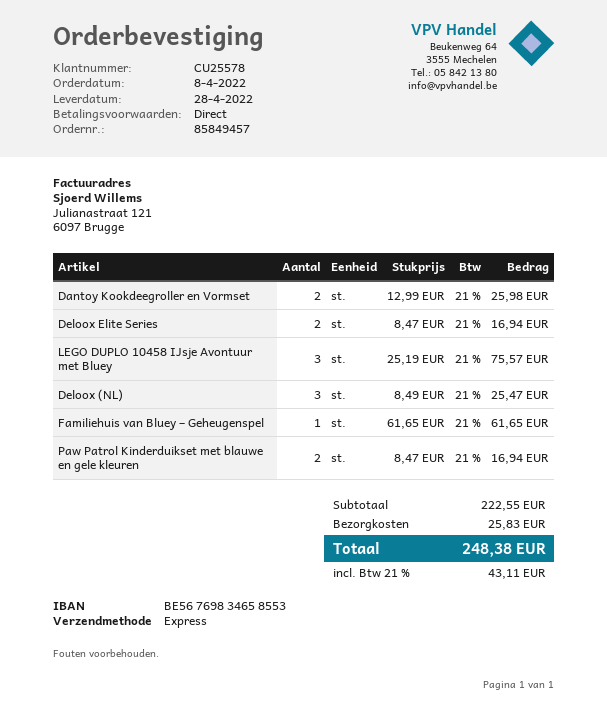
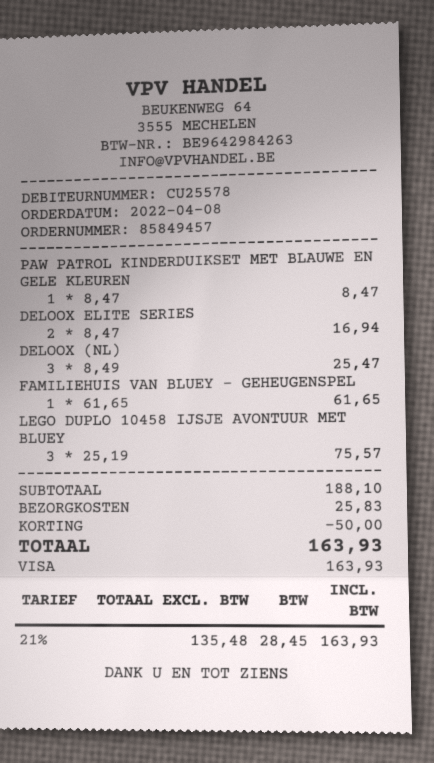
Dantoy Kookdeegroller en Vormset: 2 x 12.99 = 25.98 -> none
Paw Patrol Kinderduikset met blauwe en gele kleuren: 2 x 8.47 = 16.94 -> 1 x 8.47 = 8.47
subtotal: 222.55 -> 188.10
discount: none -> 50.00
tax: 21% = 43.11 -> 21% = 28.45
total: 248.38 -> 163.93

